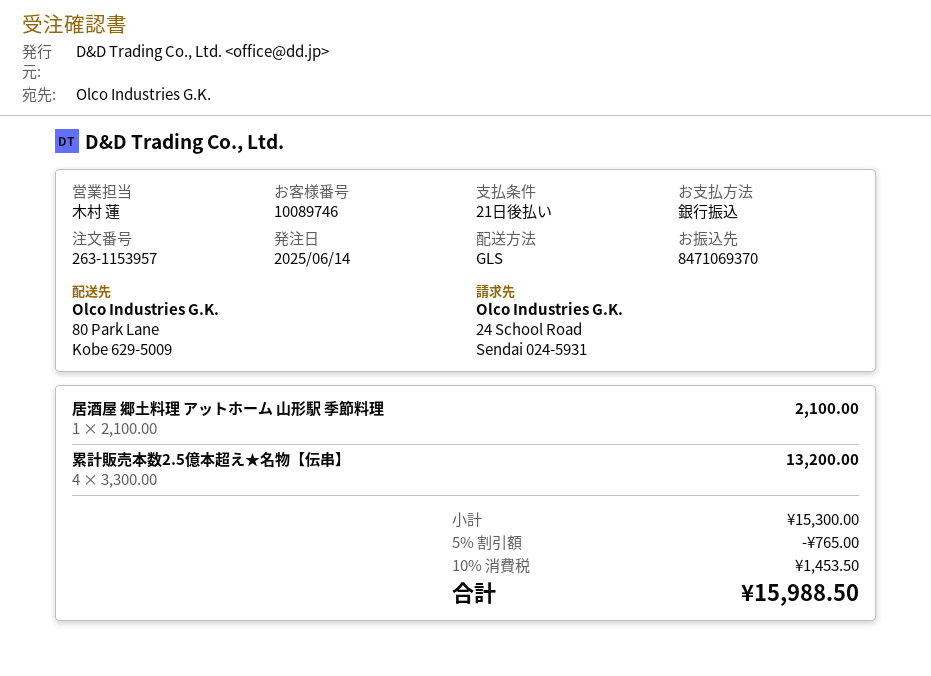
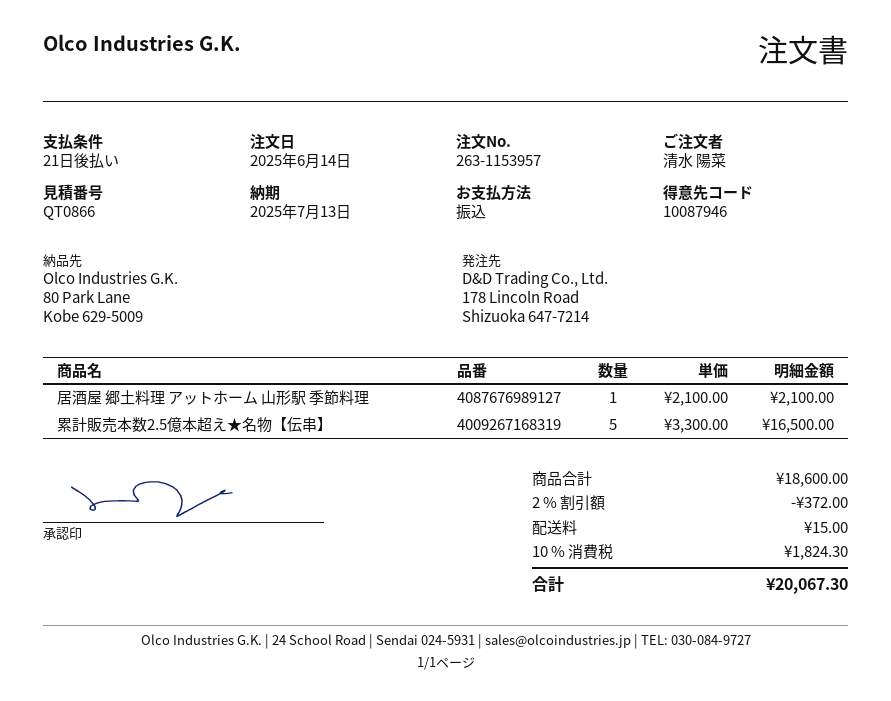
customer number: 10089746 -> 10087946
累計販売本数2.5億本超え★名物【伝串】: 4 x 3300.00 = 13200.00 -> 5 x 3300.00 = 16500.00
subtotal: 15300.00 -> 18600.00
discount: 5% = 765.00 -> 2% = 372.00
shipping: none -> 15.00
tax: 10% = 1453.50 -> 10% = 1824.30
total: 15988.50 -> 20067.30

